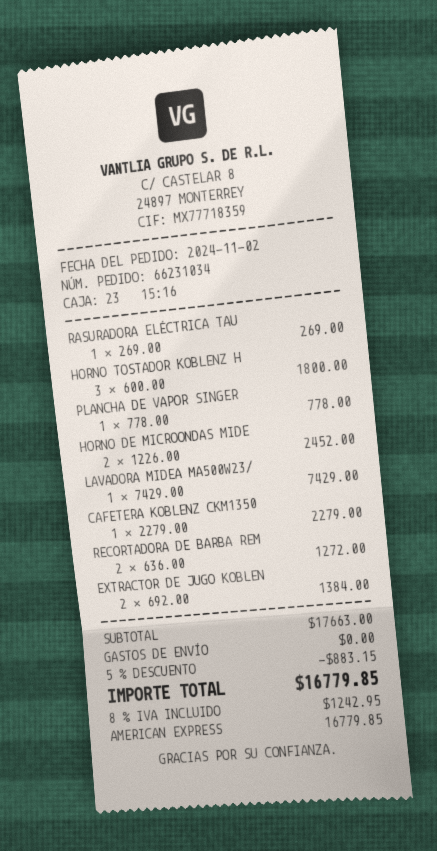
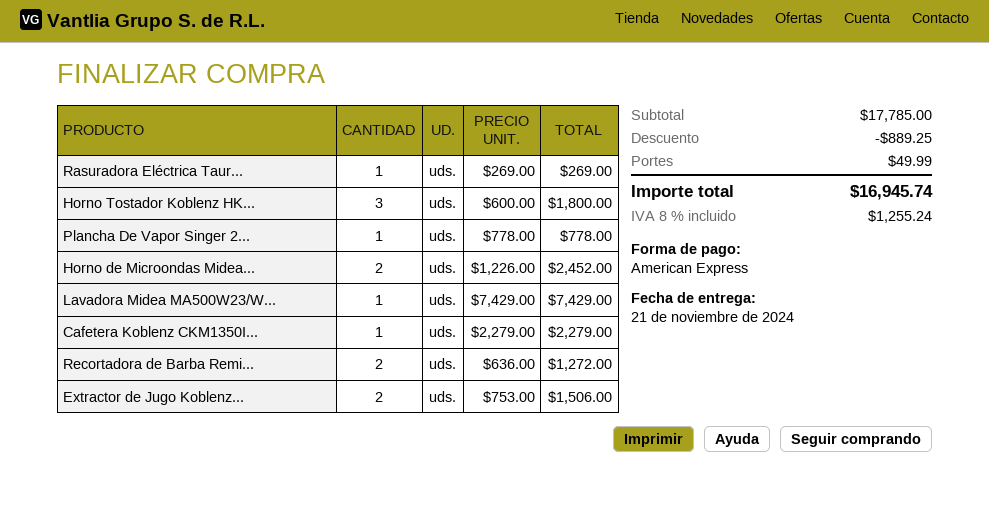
EXTRACTOR DE JUGO KOBLEN: 2 x 692.00 = 1384.00 -> 2 x 753.00 = 1506.00
subtotal: 17663.00 -> 17785.00
discount: 883.15 -> 889.25
shipping: 0.00 -> 49.99
tax: 8% = 1242.95 -> 8% = 1255.24
total: 16779.85 -> 16945.74

